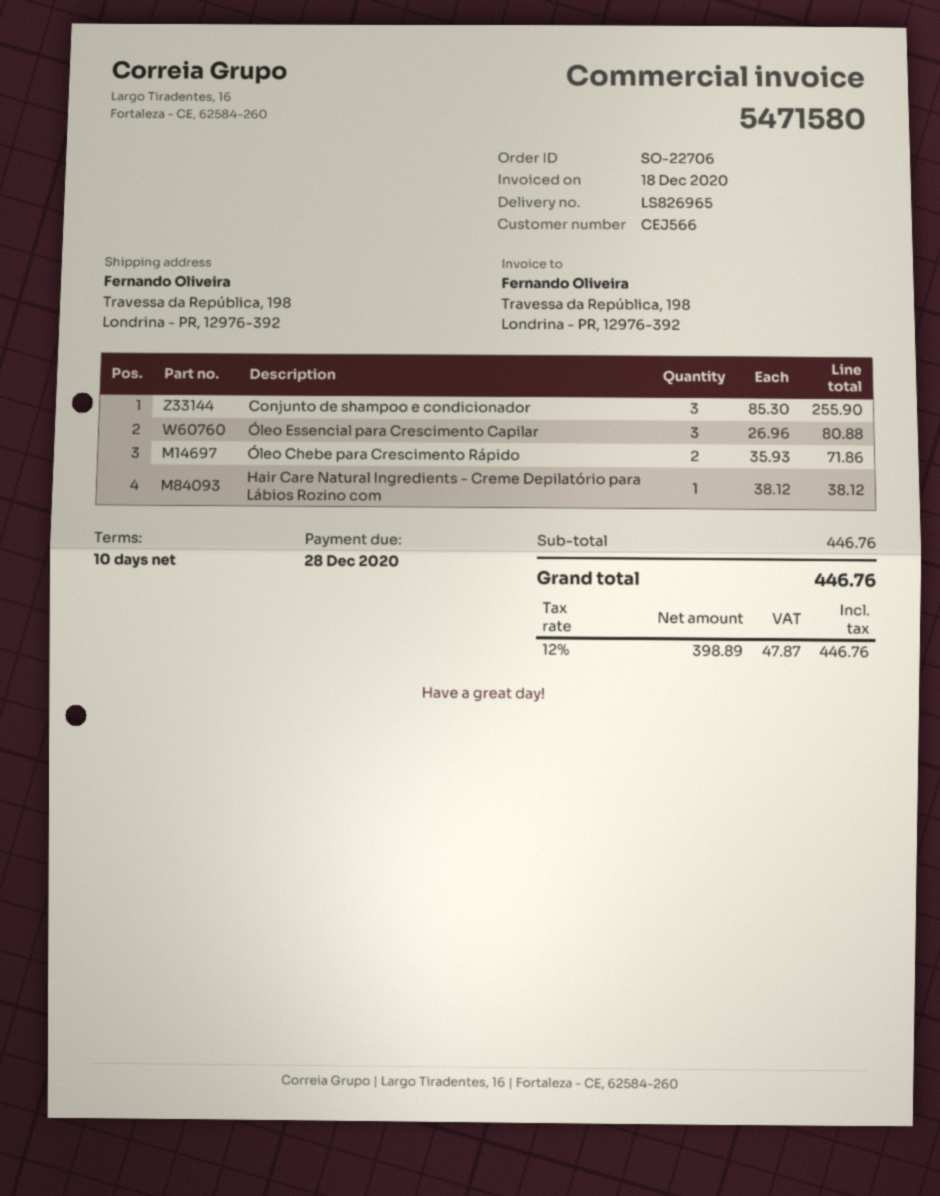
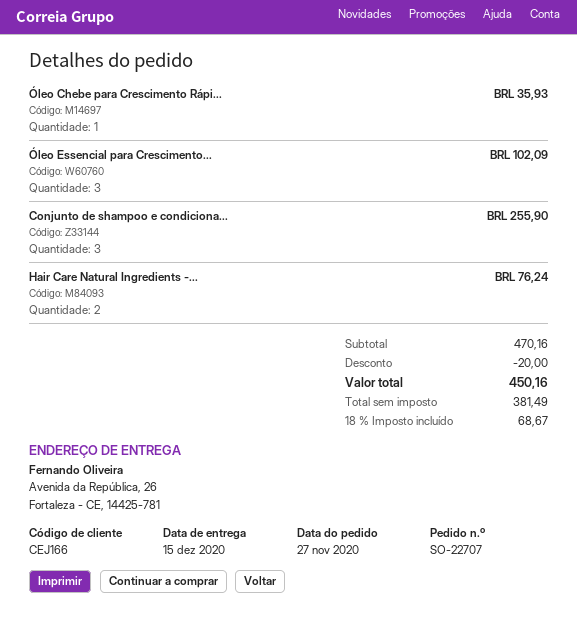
order number: SO-22706 -> SO-22707
customer number: CEJ566 -> CEJ166
ship to: Travessa da República, 198, Londrina - PR, 12976-392 -> Avenida da República, 26, Fortaleza - CE, 14425-781
Óleo Essencial para Crescimento Capilar: 3 for 80.88 -> 3 for 102.09
Óleo Chebe para Crescimento Rápido: 2 for 71.86 -> 1 for 35.93
Hair Care Natural Ingredients - Creme Depilatório para Lábios Rozino com: 1 for 38.12 -> 2 for 76.24
subtotal: 446.76 -> 470.16
discount: none -> 20.00
net: 398.89 -> 381.49
tax: 12% = 47.87 -> 18% = 68.67
total: 446.76 -> 450.16

